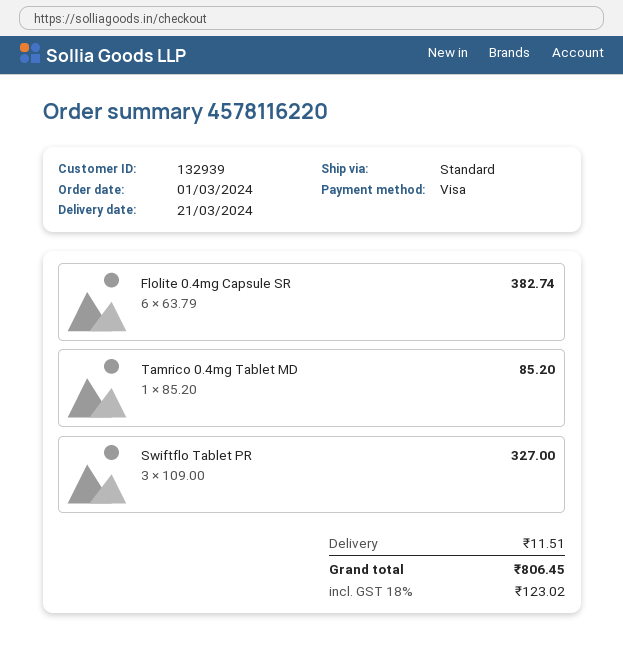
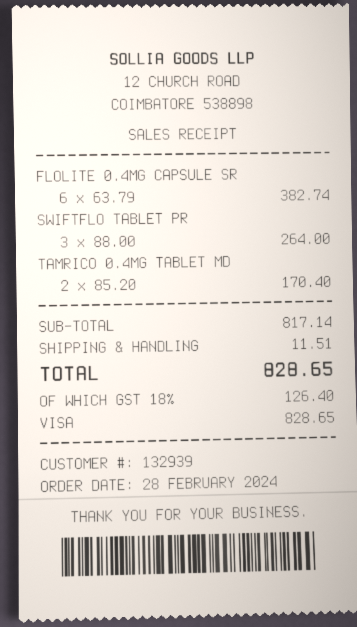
order date: 2024-03-01 -> 2024-02-28
Tamrico 0.4mg Tablet MD: 1 x 85.20 = 85.20 -> 2 x 85.20 = 170.40
Swiftflo Tablet PR: 3 x 109.00 = 327.00 -> 3 x 88.00 = 264.00
tax: 18% = 123.02 -> 18% = 126.40
total: 806.45 -> 828.65

